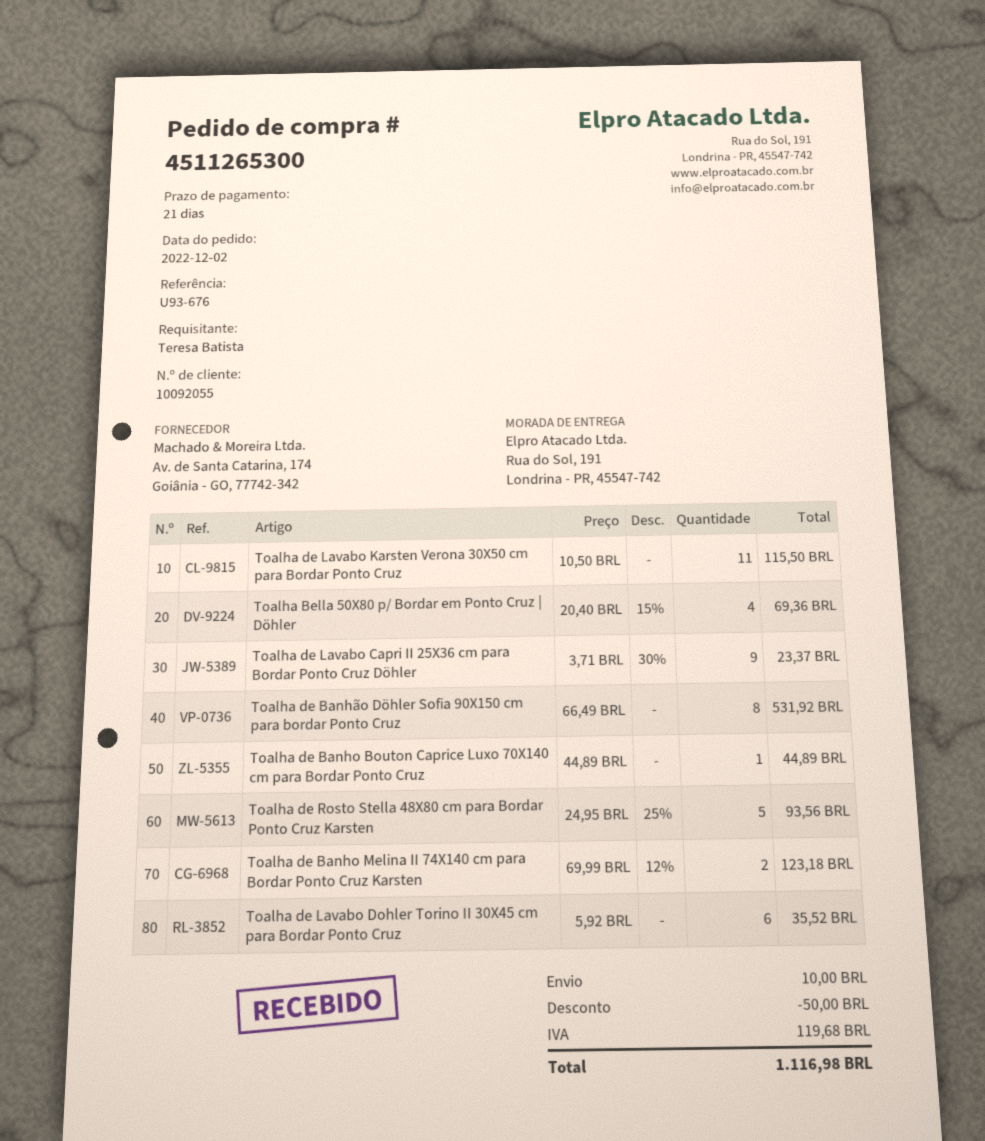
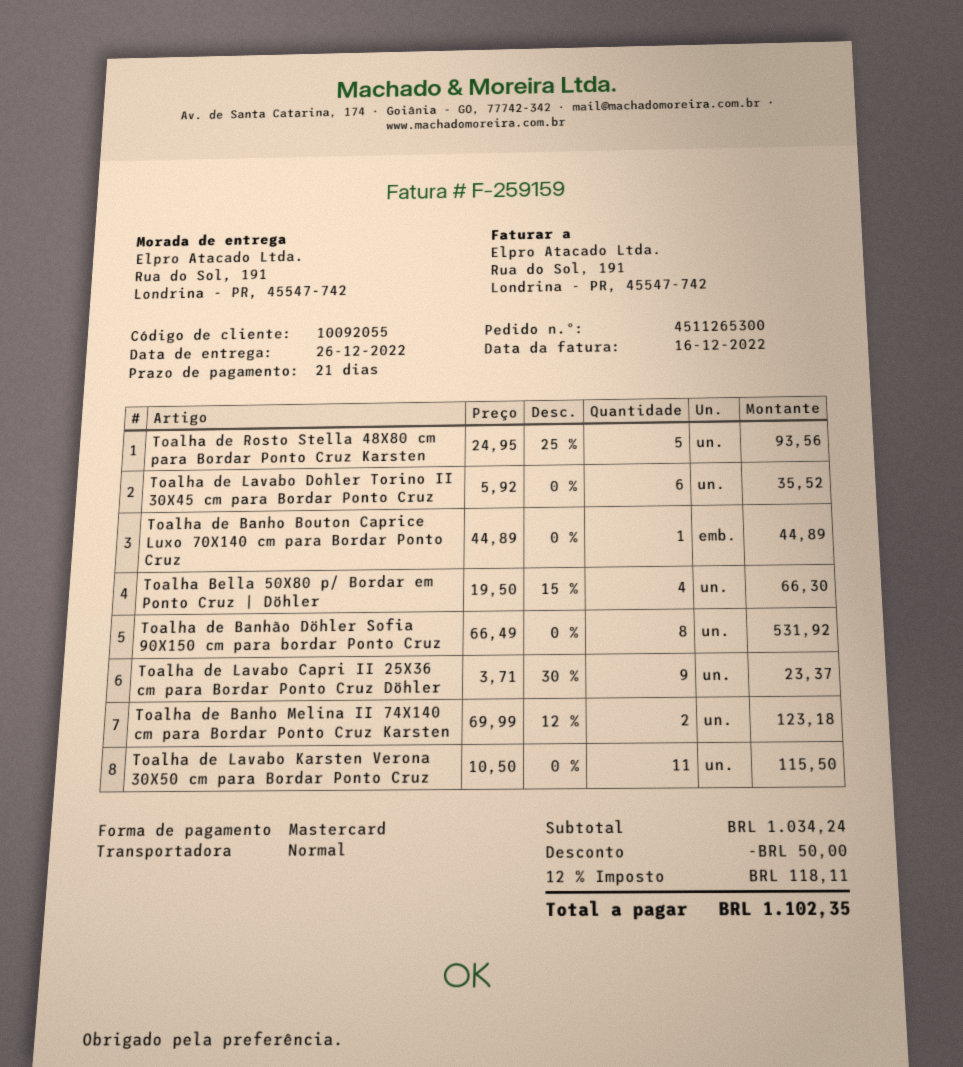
Toalha Bella 50X80 p/ Bordar em Ponto Cruz | Döhler: 4 x 20.40 - 15% = 69.36 -> 4 x 19.50 - 15% = 66.30
shipping: 10.00 -> none
tax: 119.68 -> 118.11
total: 1116.98 -> 1102.35

